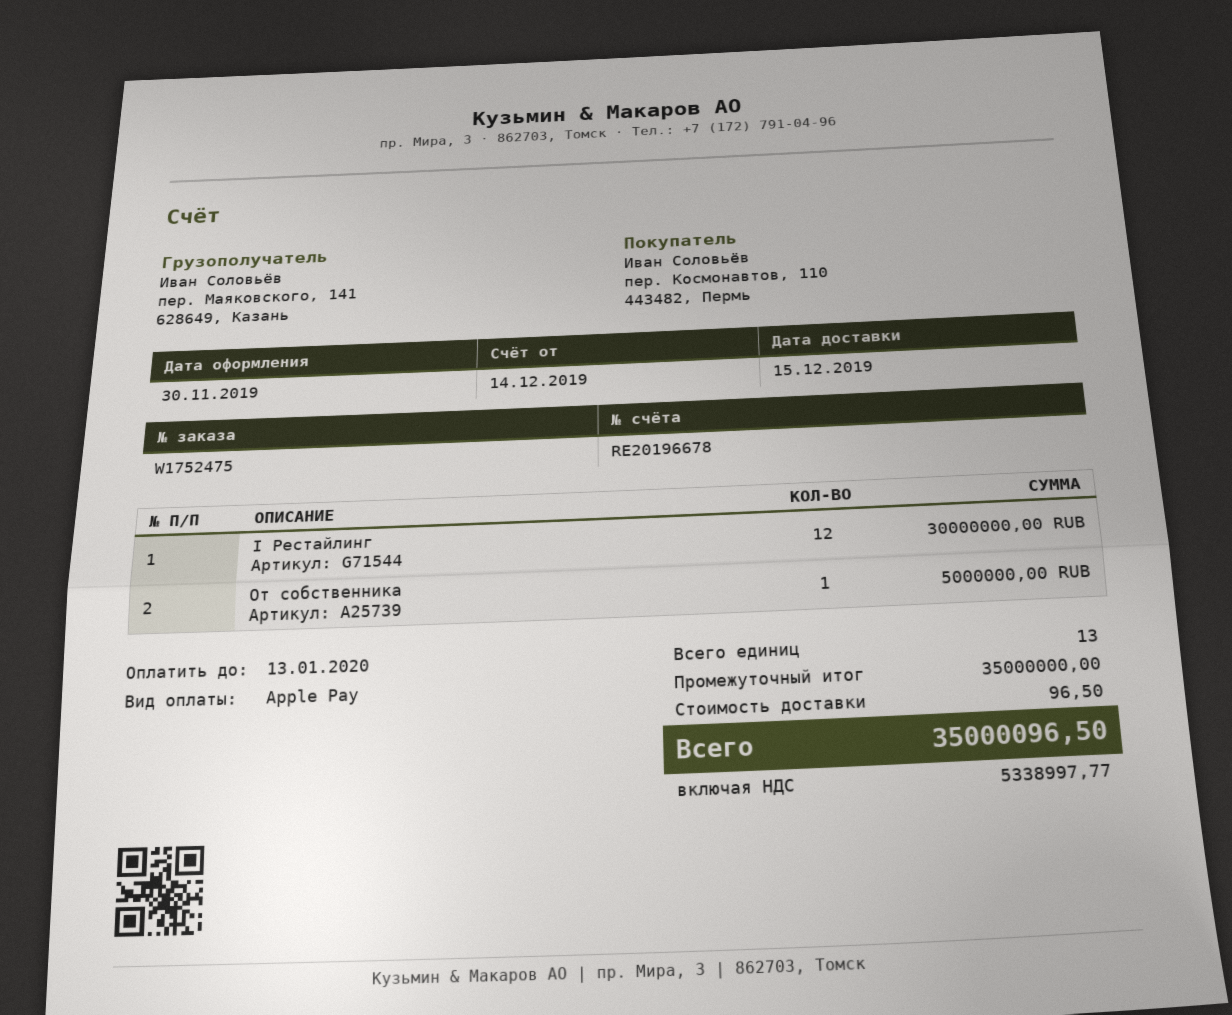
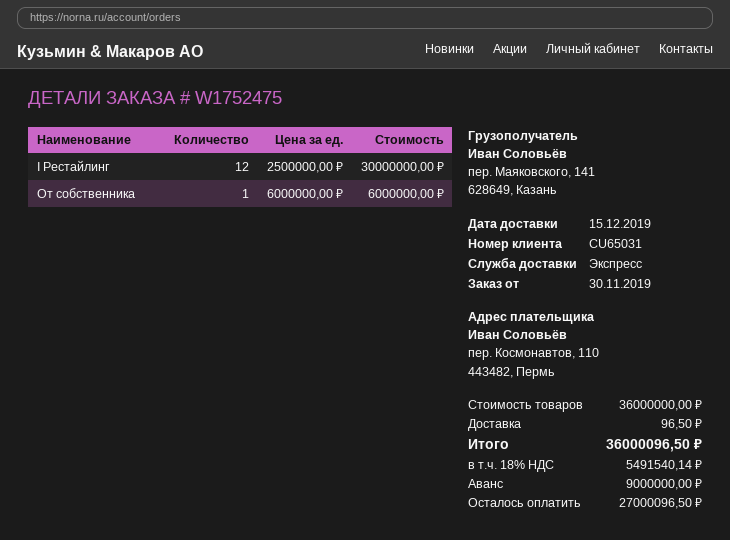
От собственника: 1 for 5000000.00 -> 1 for 6000000.00
subtotal: 35000000.00 -> 36000000.00
tax: 5338997.77 -> 5491540.14
total: 35000096.50 -> 36000096.50

